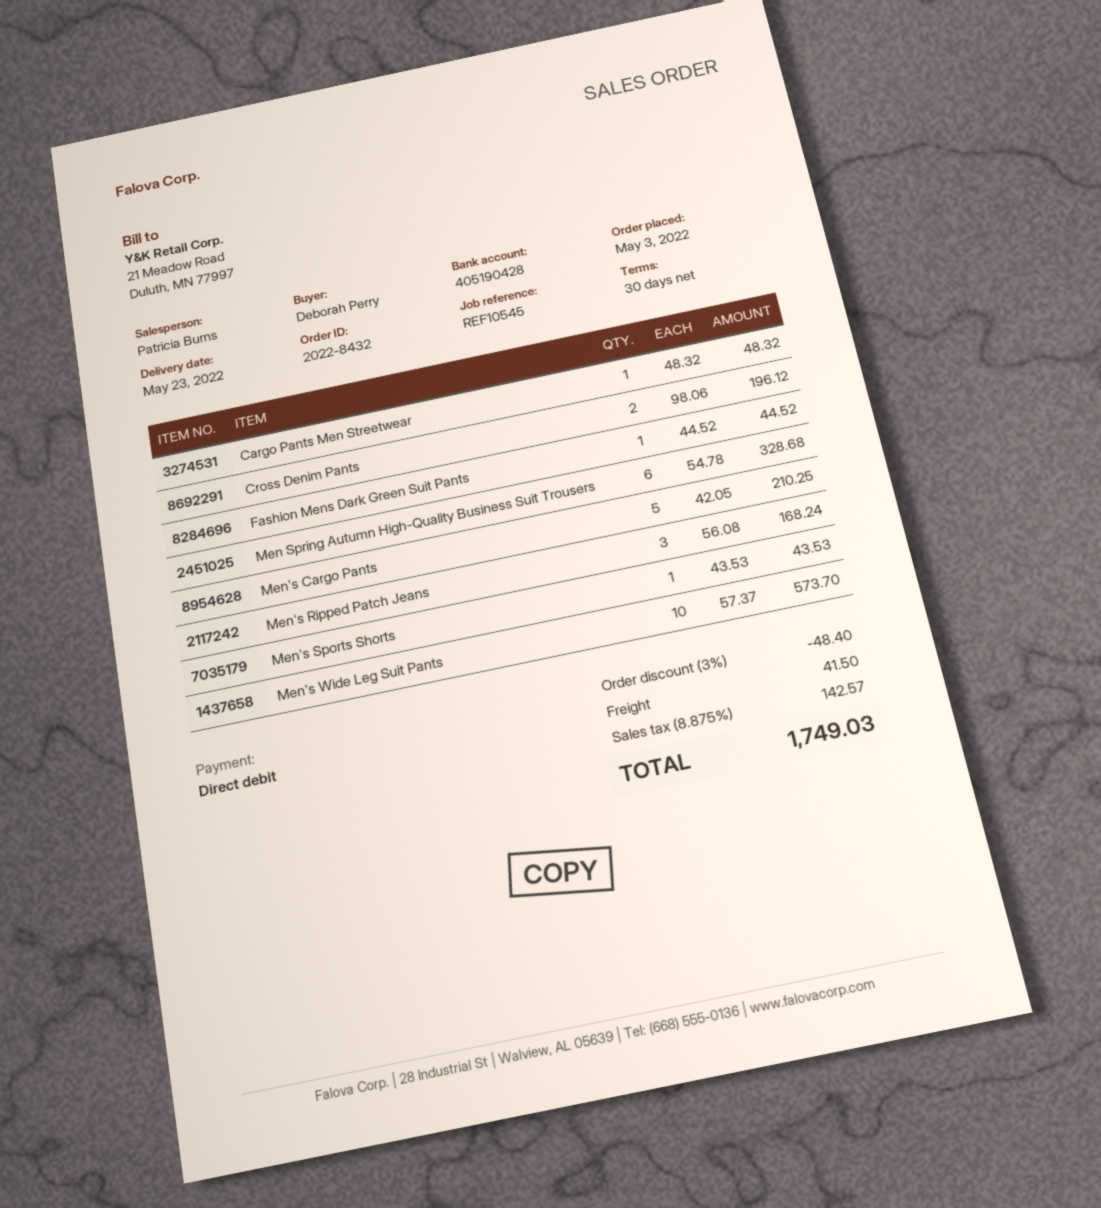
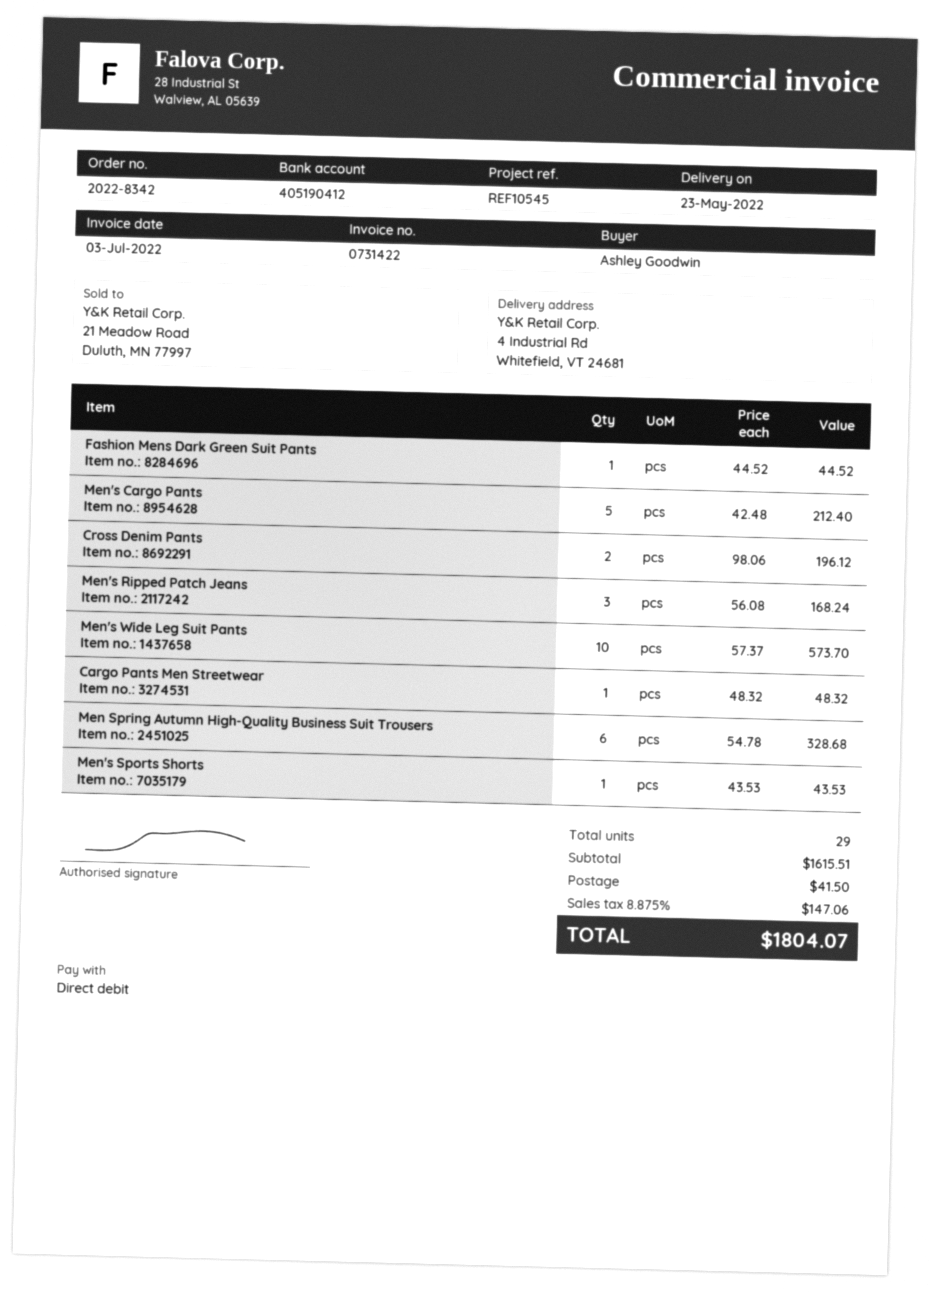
order number: 2022-8432 -> 2022-8342
ordered by: Deborah Perry -> Ashley Goodwin
bank account: 405190428 -> 405190412
Men's Cargo Pants: 5 x 42.05 = 210.25 -> 5 x 42.48 = 212.40
discount: 3% = 48.40 -> none
tax: 8.875% = 142.57 -> 8.875% = 147.06
total: 1749.03 -> 1804.07

